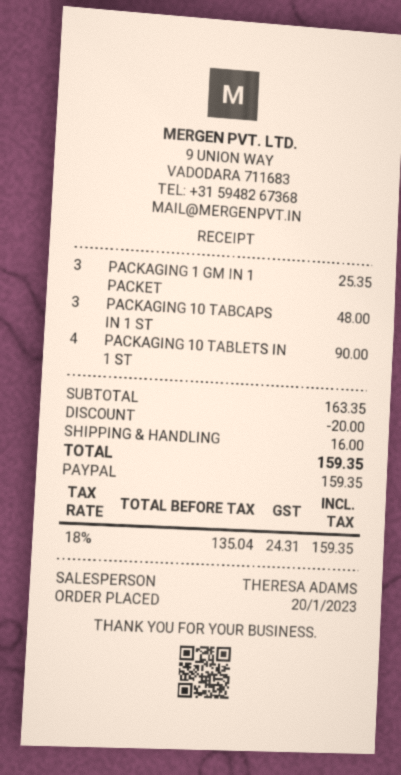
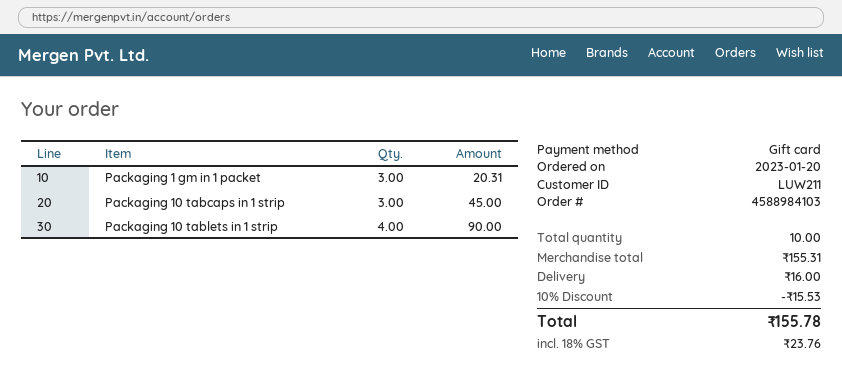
payment method: PayPal -> gift card
PACKAGING 1 GM IN 1 PACKET: 3 for 25.35 -> 3 for 20.31
PACKAGING 10 TABCAPS IN 1 ST: 3 for 48.00 -> 3 for 45.00
subtotal: 163.35 -> 155.31
discount: 20.00 -> 15.53
tax: 18% = 24.31 -> 18% = 23.76
total: 159.35 -> 155.78

